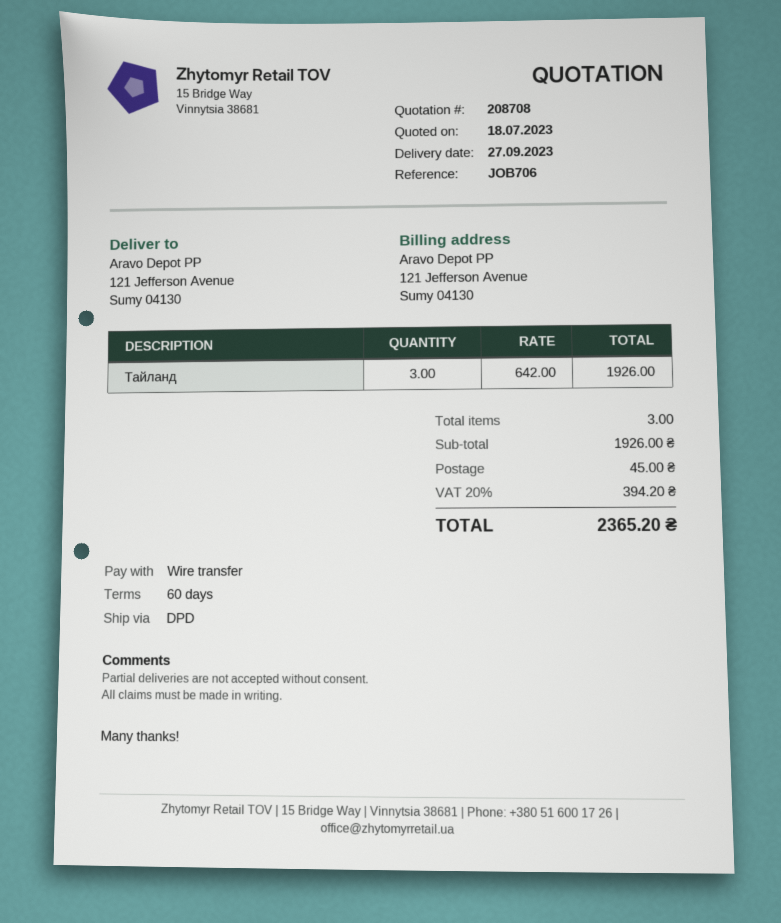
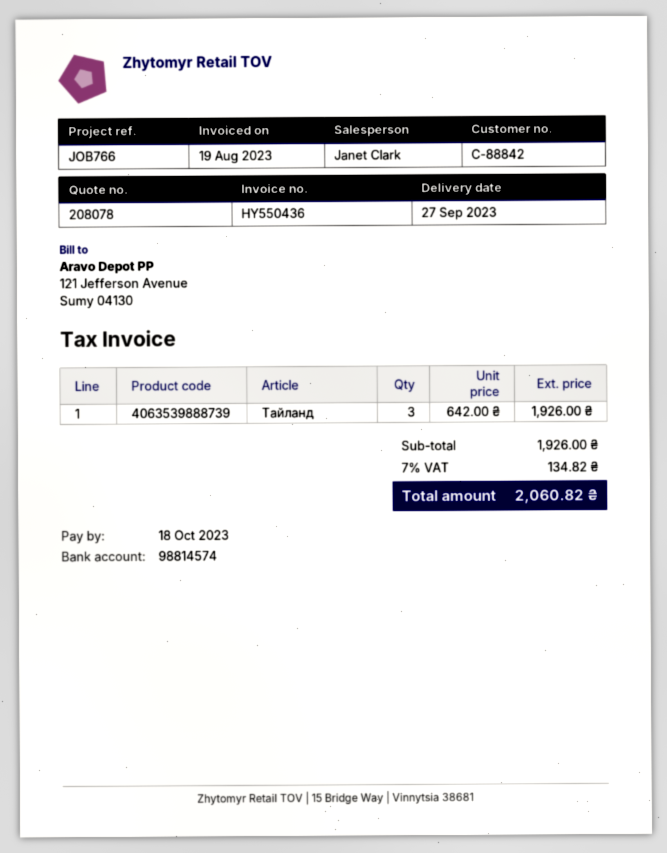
quote number: 208708 -> 208078
reference: JOB706 -> JOB766
shipping: 45.00 -> none
tax: 20% = 394.20 -> 7% = 134.82
total: 2365.20 -> 2060.82

